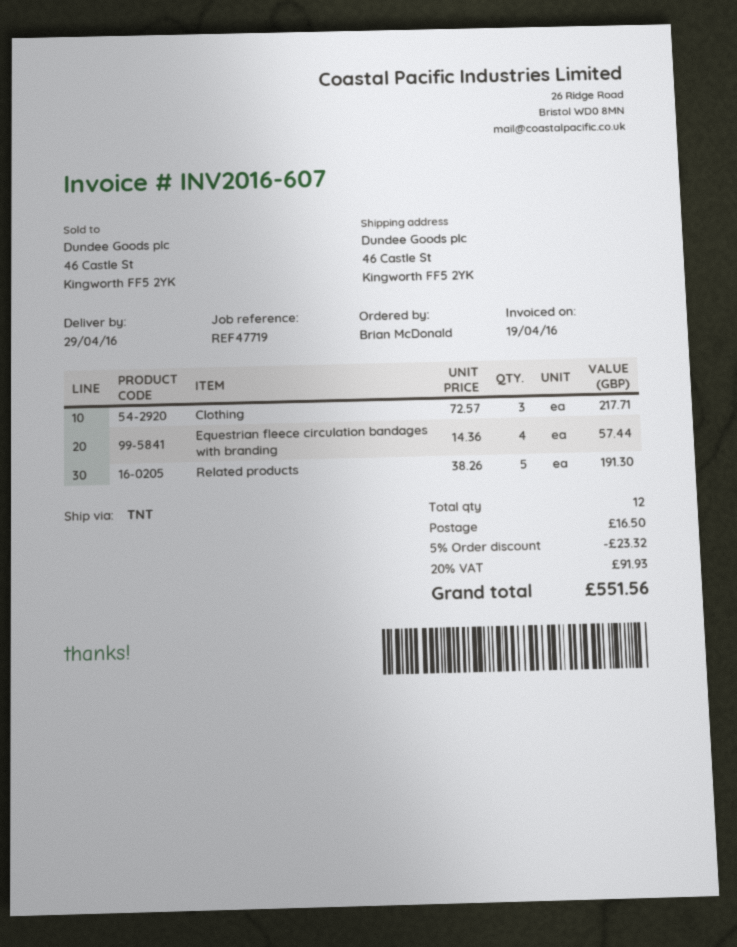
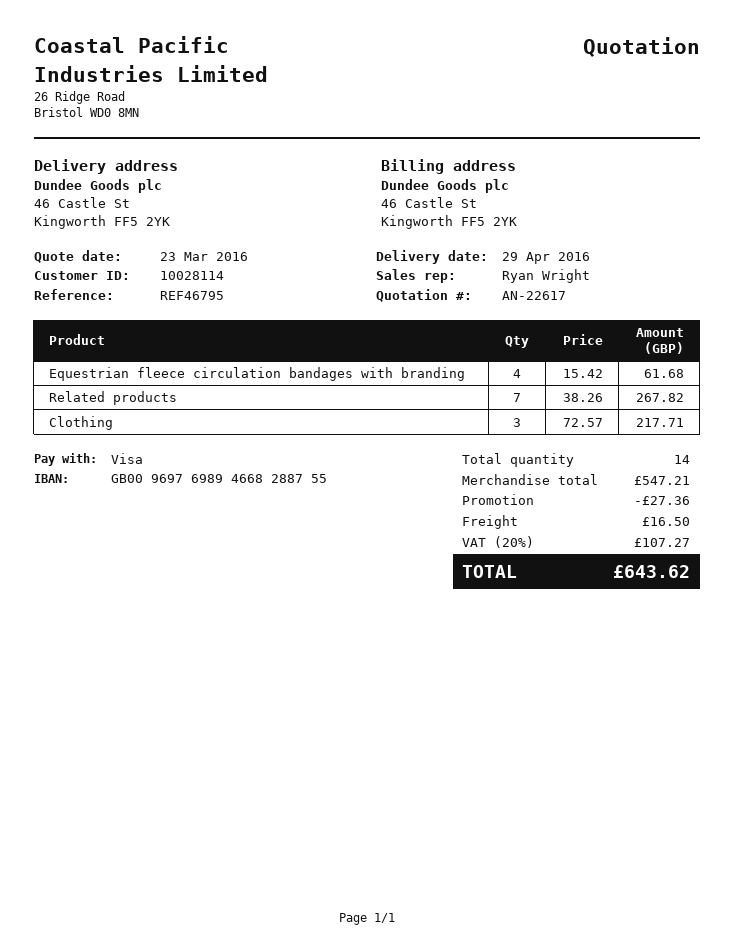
reference: REF47719 -> REF46795
Equestrian fleece circulation bandages with branding: 4 x 14.36 = 57.44 -> 4 x 15.42 = 61.68
Related products: 5 x 38.26 = 191.30 -> 7 x 38.26 = 267.82
total quantity: 12 -> 14
discount: 23.32 -> 27.36
tax: 20% = 91.93 -> 20% = 107.27
total: 551.56 -> 643.62

